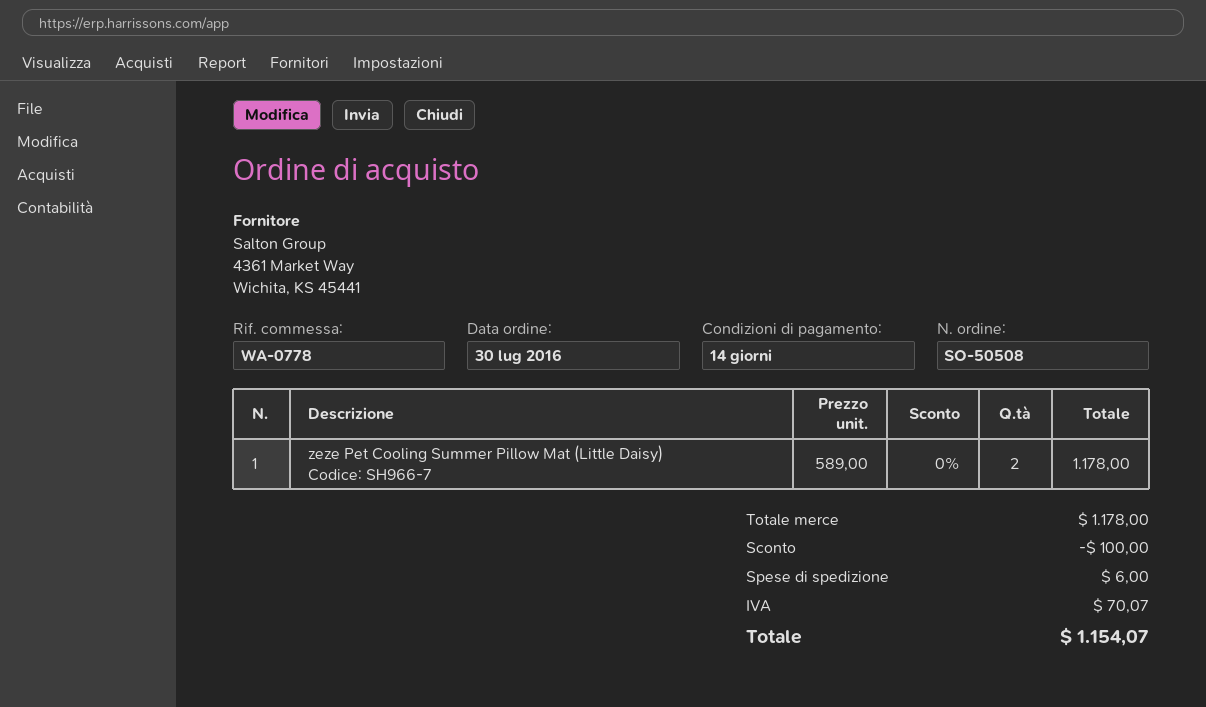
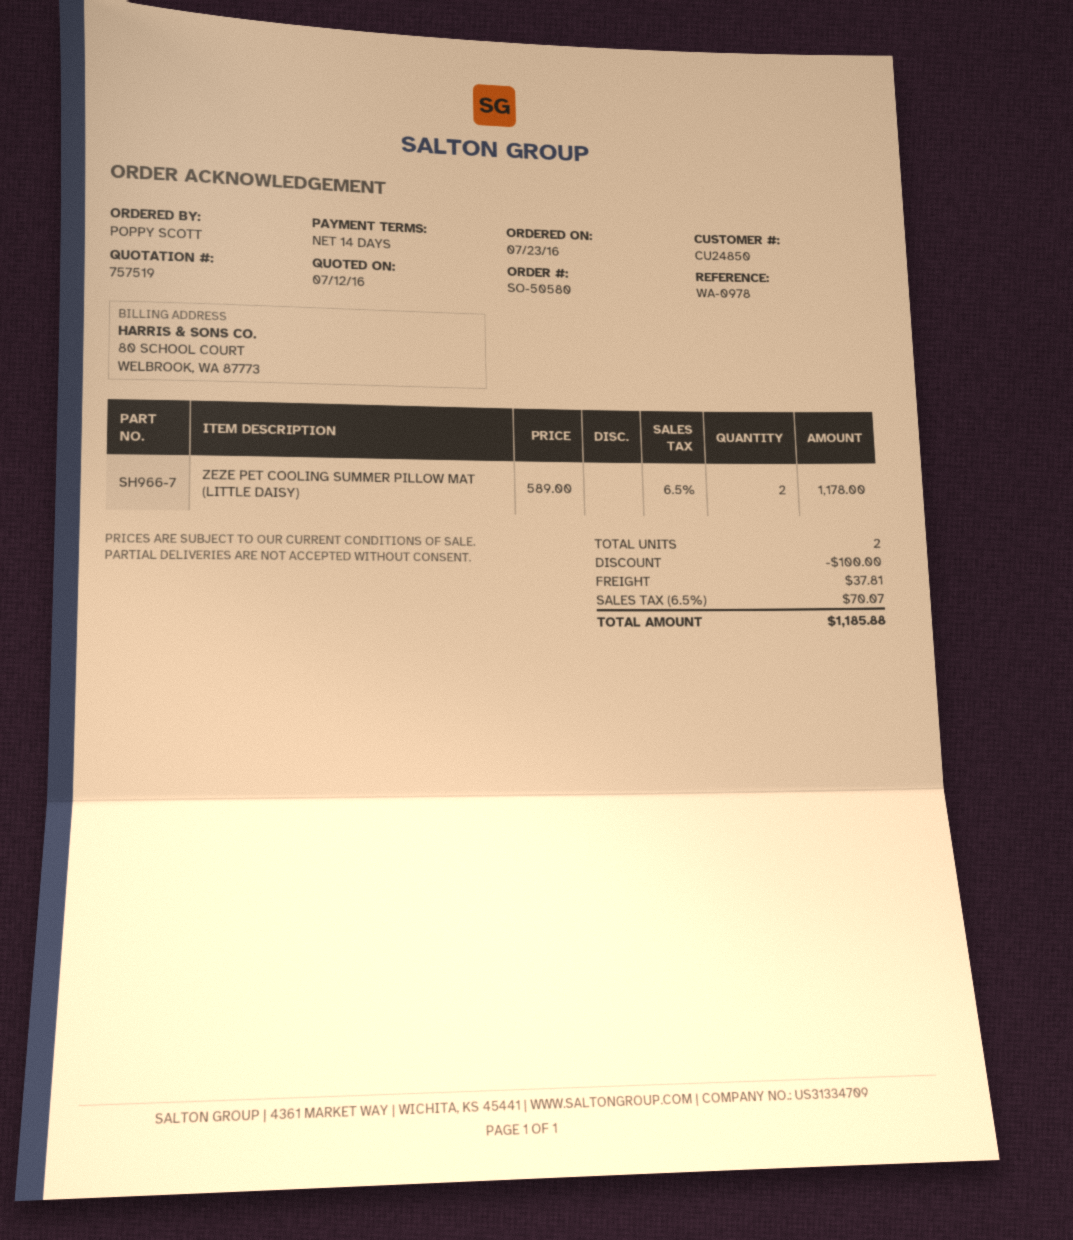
order number: SO-50508 -> SO-50580
order date: 2016-07-30 -> 2016-07-23
reference: WA-0778 -> WA-0978
shipping: 6.00 -> 37.81
total: 1154.07 -> 1185.88

